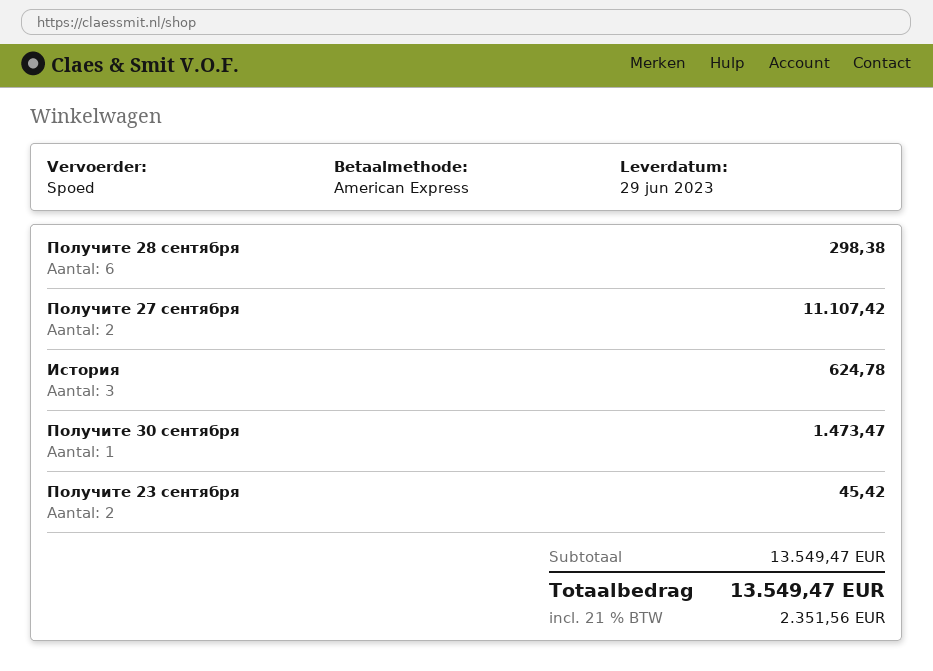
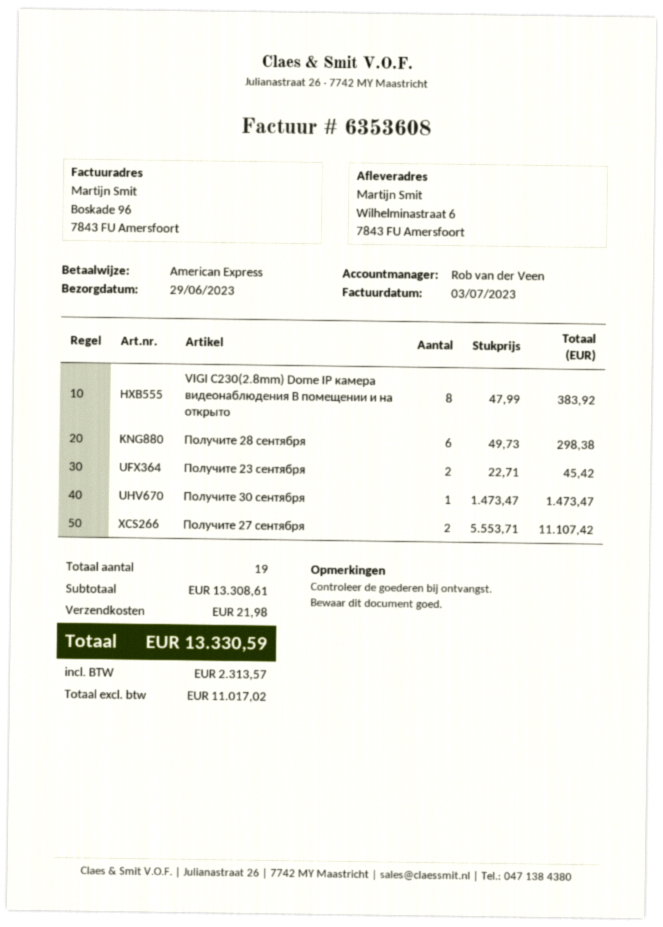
История: 3 for 624.78 -> none
VIGI C230(2.8mm) Dome IP камера видеонаблюдения В помещении и на открыто: none -> 8 for 383.92
subtotal: 13549.47 -> 13308.61
shipping: none -> 21.98
tax: 2351.56 -> 2313.57
total: 13549.47 -> 13330.59

